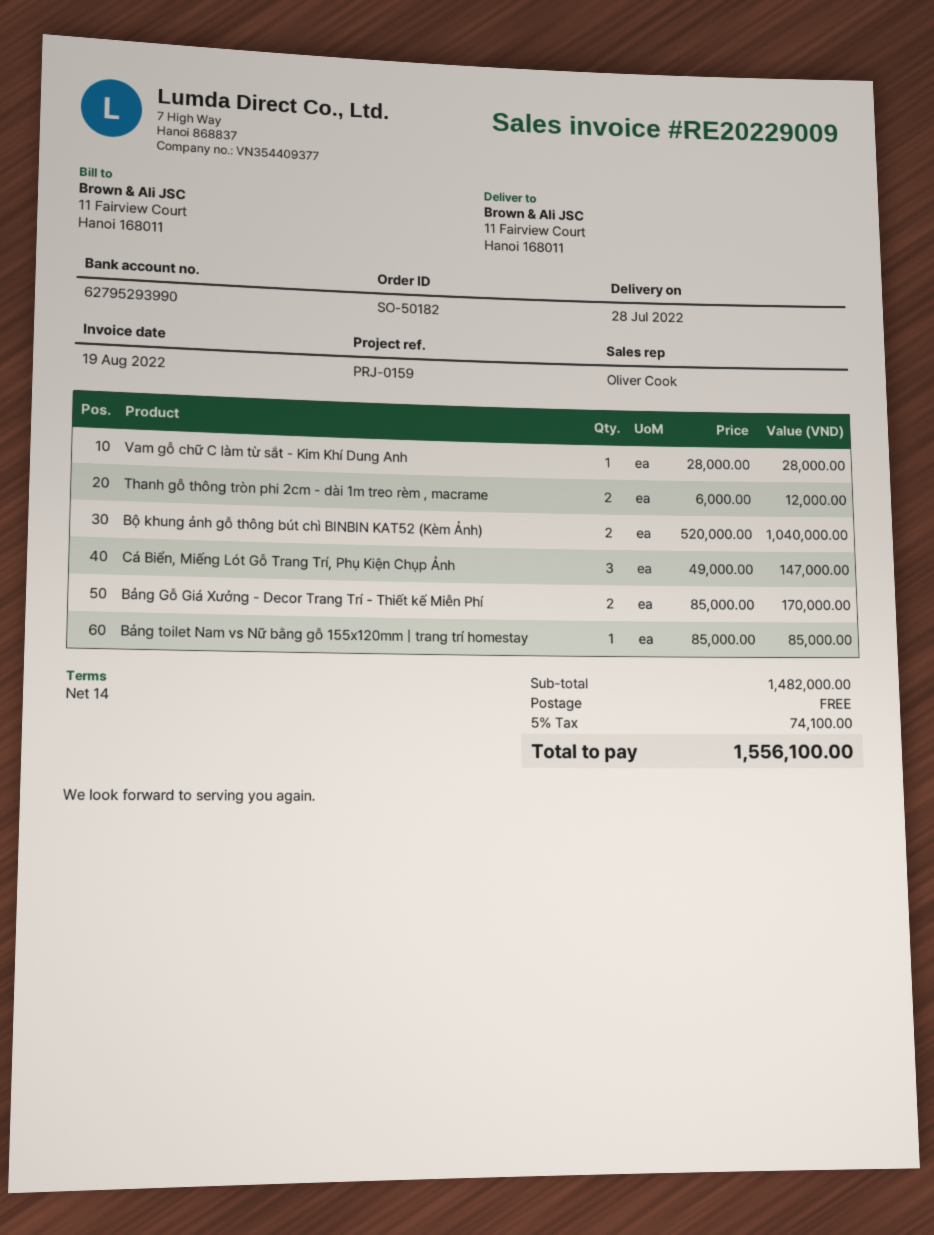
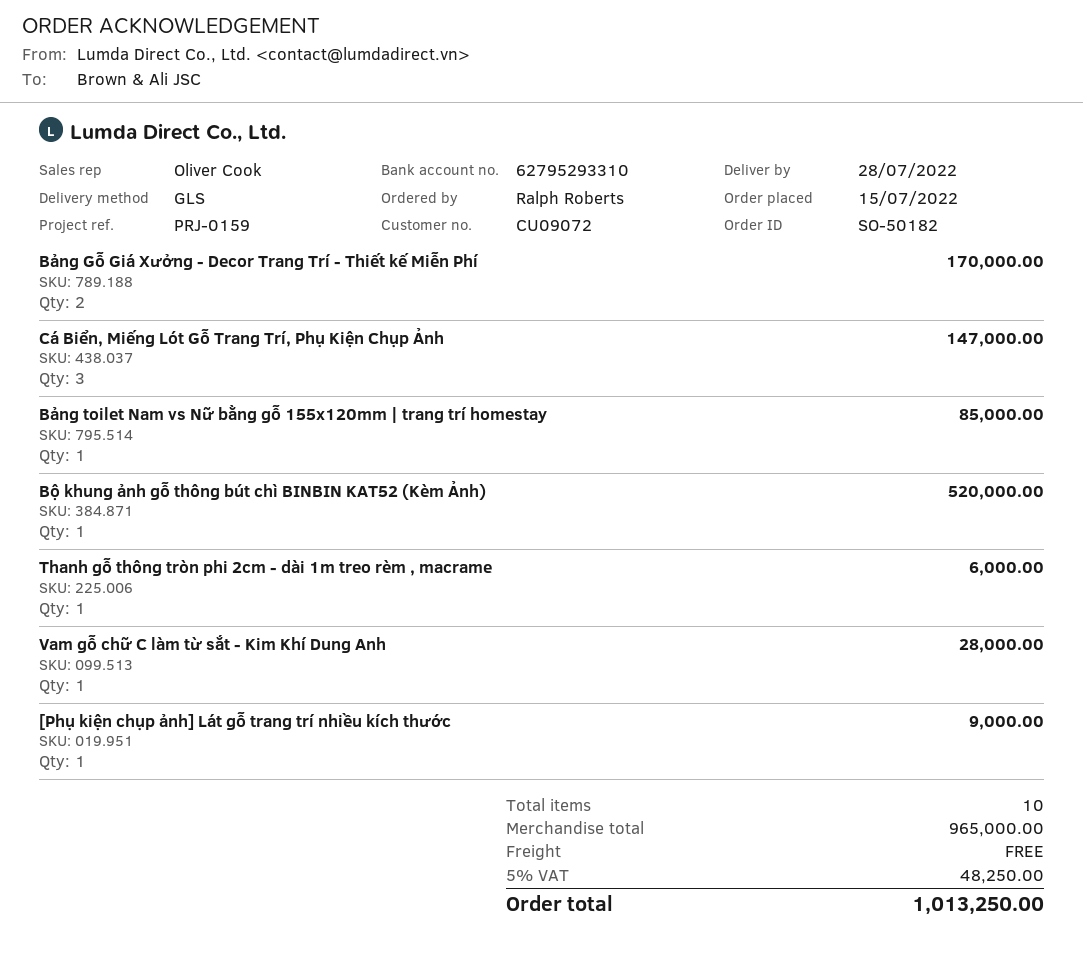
bank account: 62795293990 -> 62795293310
Thanh gỗ thông tròn phi 2cm - dài 1m treo rèm , macrame: 2 for 12000.00 -> 1 for 6000.00
Bộ khung ảnh gỗ thông bút chì BINBIN KAT52 (Kèm Ảnh): 2 for 1040000.00 -> 1 for 520000.00
[Phụ kiện chụp ảnh] Lát gỗ trang trí nhiều kích thước: none -> 1 for 9000.00
subtotal: 1482000.00 -> 965000.00
tax: 5% = 74100.00 -> 5% = 48250.00
total: 1556100.00 -> 1013250.00

